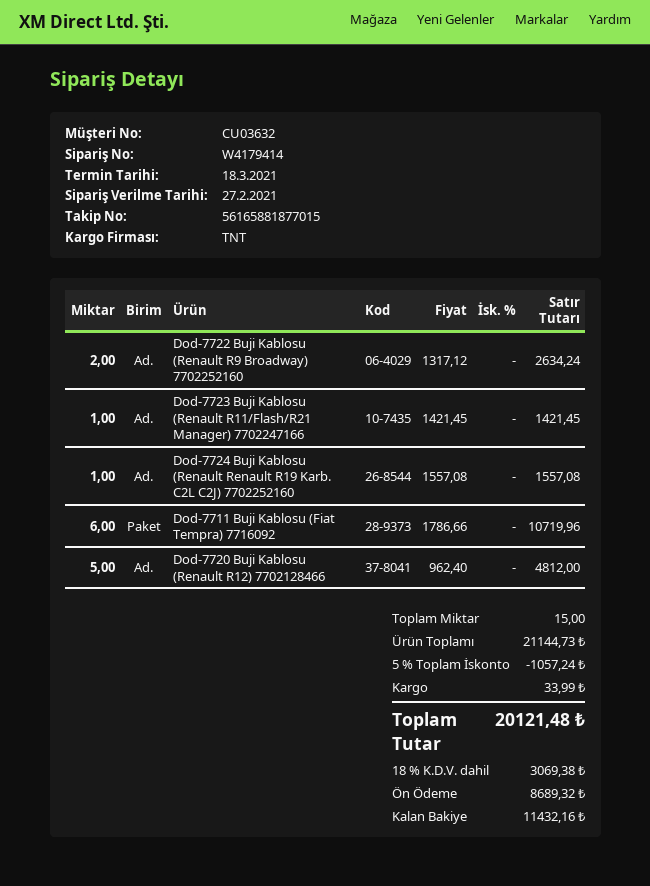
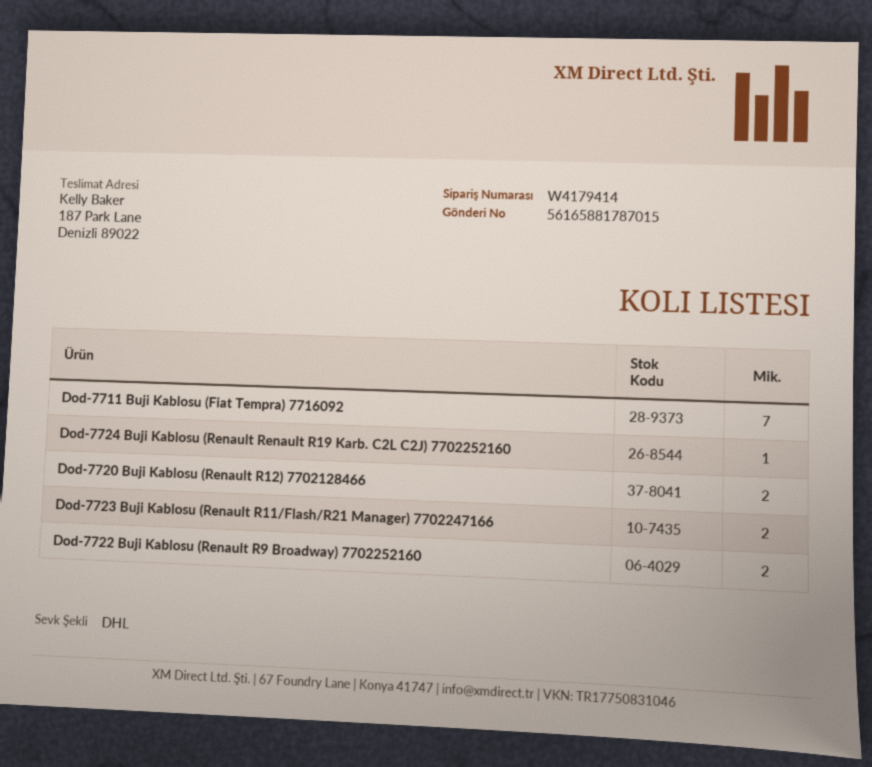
shipping method: TNT -> DHL
tracking number: 56165881877015 -> 56165881787015
Dod-7723 Buji Kablosu (Renault R11/Flash/R21 Manager) 7702247166: 1 -> 2
Dod-7711 Buji Kablosu (Fiat Tempra) 7716092: 6 -> 7
Dod-7720 Buji Kablosu (Renault R12) 7702128466: 5 -> 2

